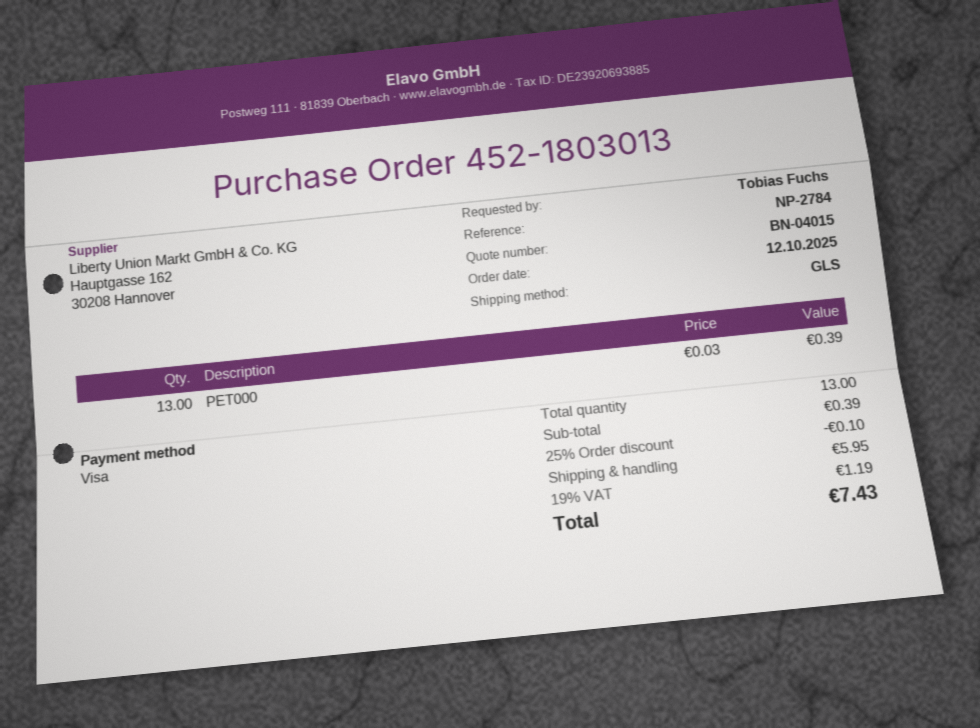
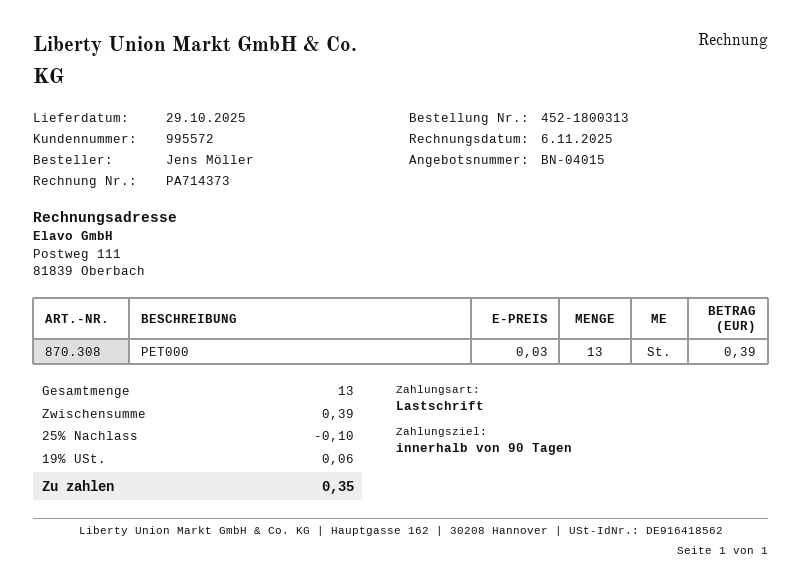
order number: 452-1803013 -> 452-1800313
ordered by: Tobias Fuchs -> Jens Möller
payment method: Visa -> direct debit
shipping: 5.95 -> none
tax: 19% = 1.19 -> 19% = 0.06
total: 7.43 -> 0.35

